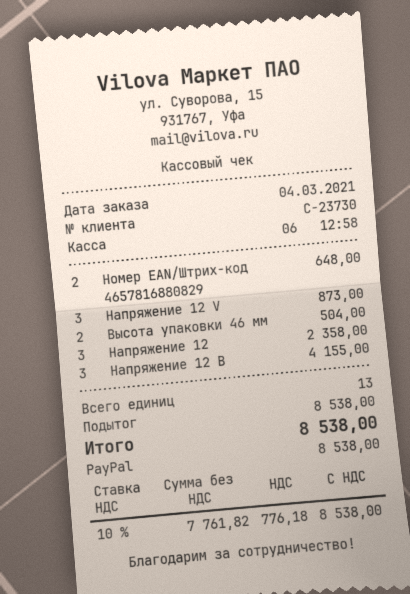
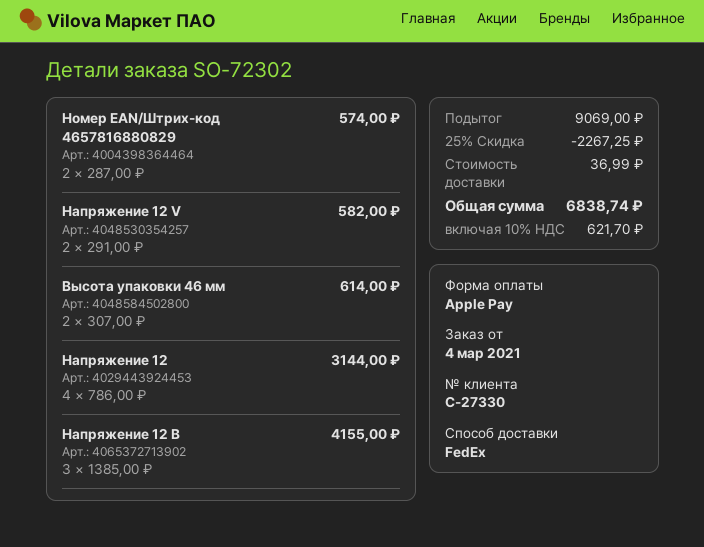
customer number: C-23730 -> C-27330
payment method: PayPal -> Apple Pay
Номер EAN/Штрих-код 4657816880829: 2 for 648.00 -> 2 for 574.00
Напряжение 12 V: 3 for 873.00 -> 2 for 582.00
Высота упаковки 46 мм: 2 for 504.00 -> 2 for 614.00
Напряжение 12: 3 for 2358.00 -> 4 for 3144.00
subtotal: 8538.00 -> 9069.00
discount: none -> 25% = 2267.25
shipping: none -> 36.99
tax: 10% = 776.18 -> 10% = 621.70
total: 8538.00 -> 6838.74

